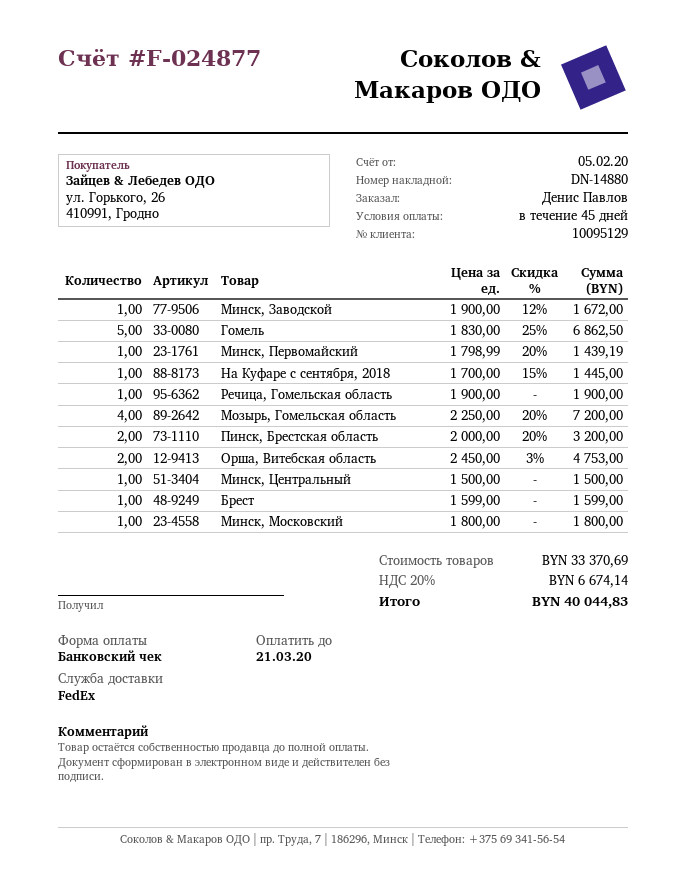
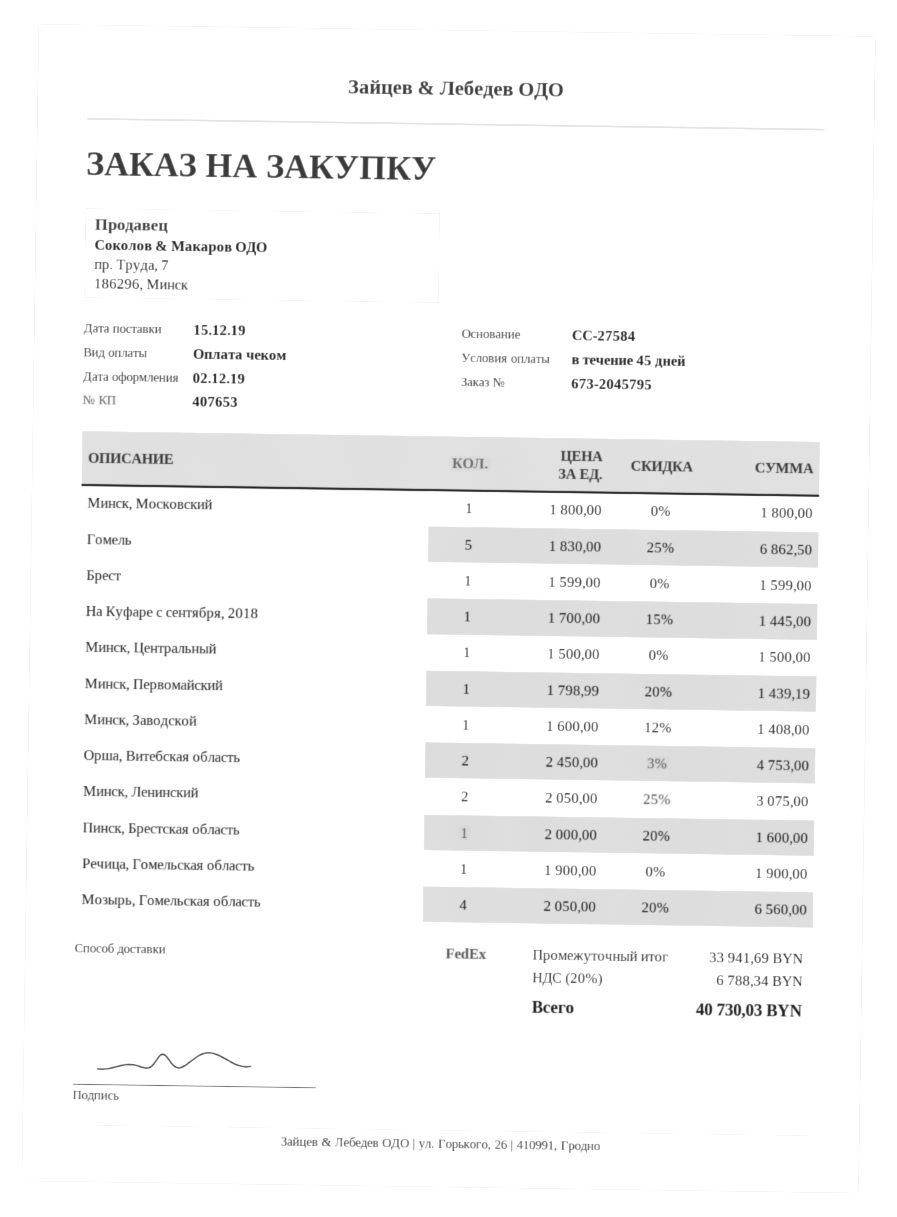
Минск, Заводской: 1 x 1900.00 - 12% = 1672.00 -> 1 x 1600.00 - 12% = 1408.00
Мозырь, Гомельская область: 4 x 2250.00 - 20% = 7200.00 -> 4 x 2050.00 - 20% = 6560.00
Пинск, Брестская область: 2 x 2000.00 - 20% = 3200.00 -> 1 x 2000.00 - 20% = 1600.00
Минск, Ленинский: none -> 2 x 2050.00 - 25% = 3075.00
subtotal: 33370.69 -> 33941.69
tax: 20% = 6674.14 -> 20% = 6788.34
total: 40044.83 -> 40730.03

